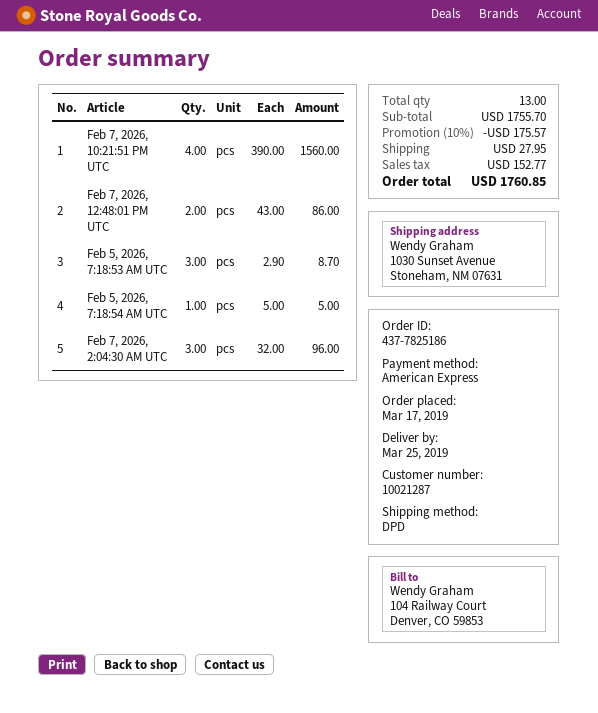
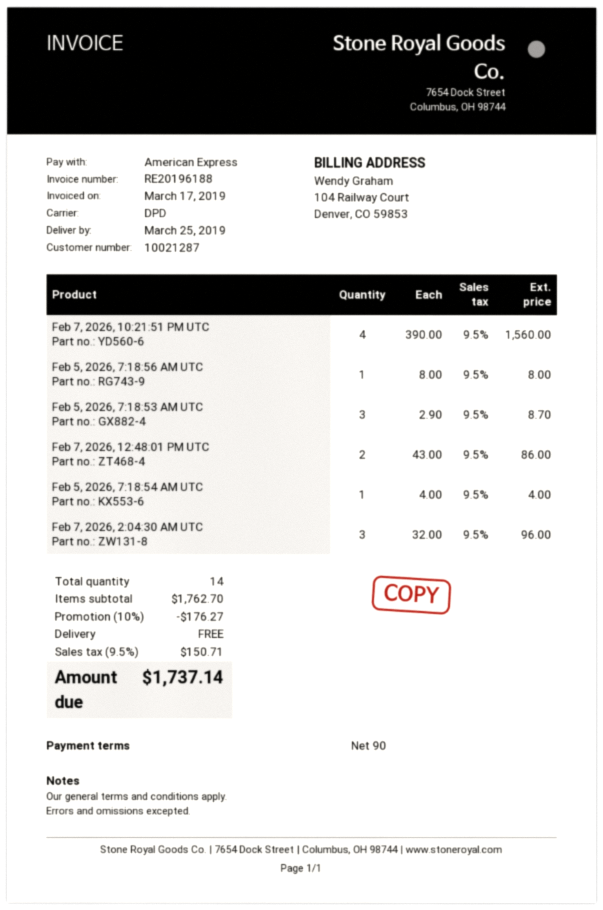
Feb 5, 2026, 7:18:54 AM UTC: 1 x 5.00 = 5.00 -> 1 x 4.00 = 4.00
Feb 5, 2026, 7:18:56 AM UTC: none -> 1 x 8.00 = 8.00
total quantity: 13 -> 14
subtotal: 1755.70 -> 1762.70
discount: 10% = 175.57 -> 10% = 176.27
shipping: 27.95 -> 0.00
tax: 152.77 -> 150.71
total: 1760.85 -> 1737.14

